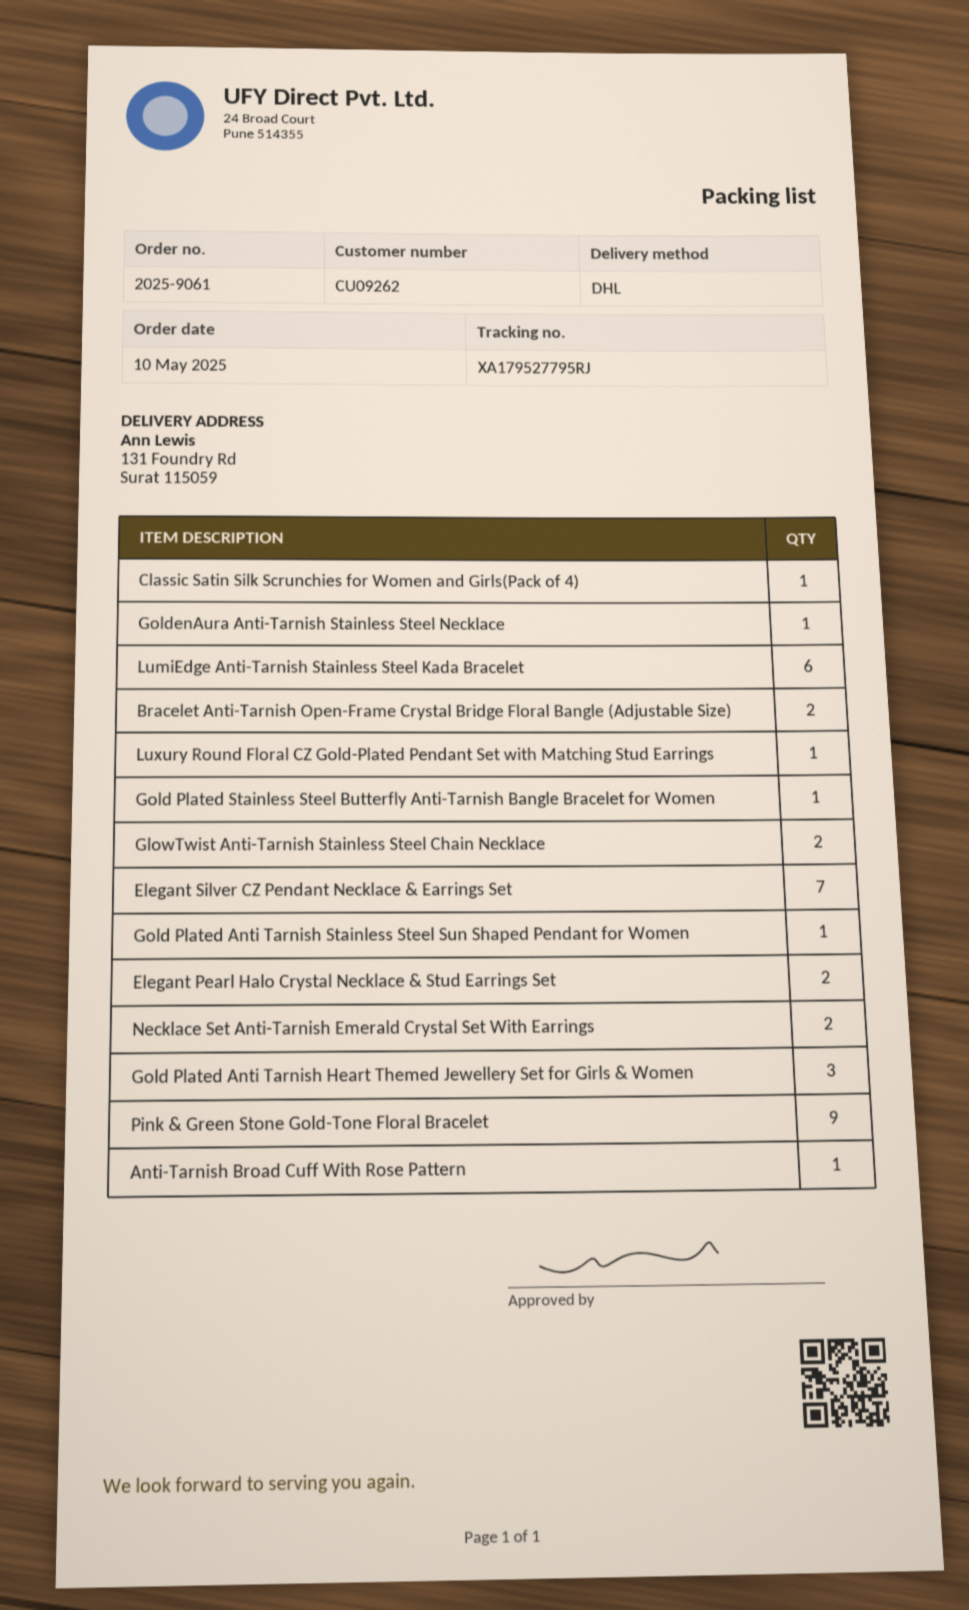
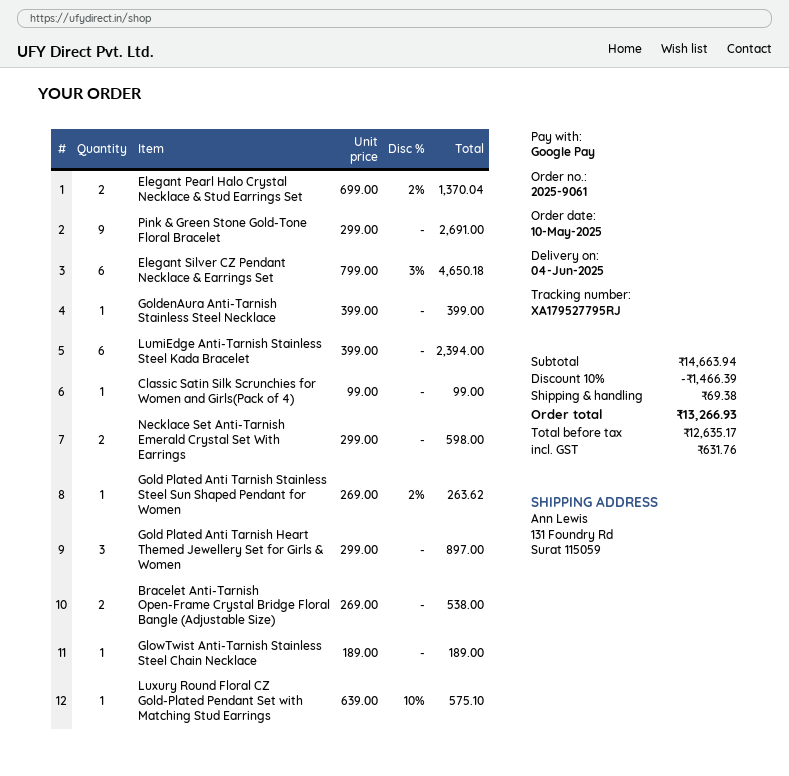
Gold Plated Stainless Steel Butterfly Anti-Tarnish Bangle Bracelet for Women: 1 -> none
GlowTwist Anti-Tarnish Stainless Steel Chain Necklace: 2 -> 1
Elegant Silver CZ Pendant Necklace & Earrings Set: 7 -> 6
Anti-Tarnish Broad Cuff With Rose Pattern: 1 -> none

